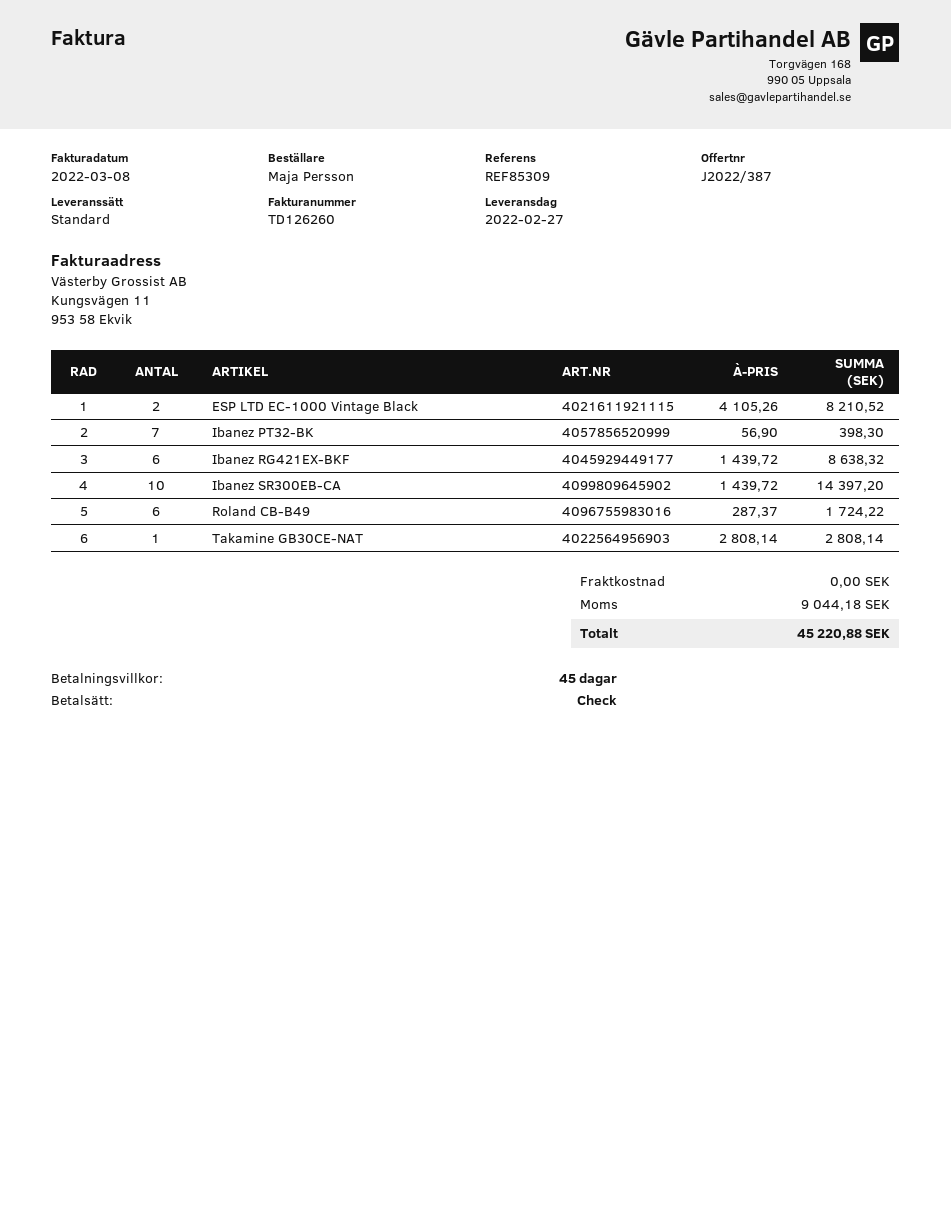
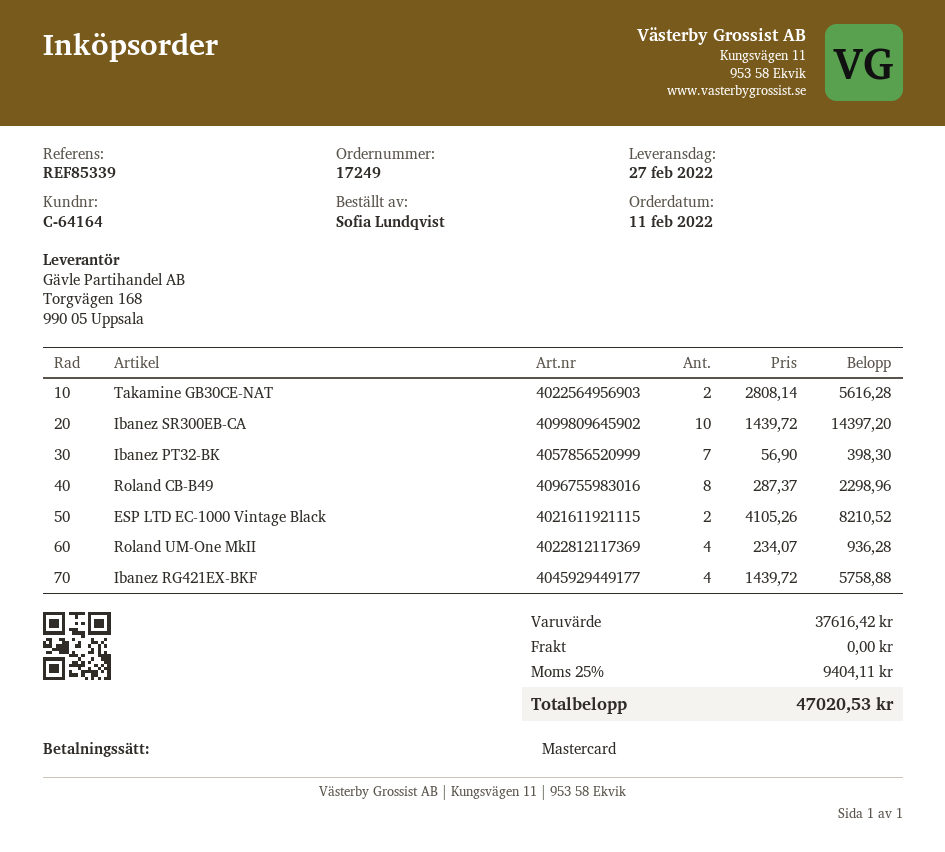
reference: REF85309 -> REF85339
ordered by: Maja Persson -> Sofia Lundqvist
payment method: cheque -> Mastercard
Ibanez RG421EX-BKF: 6 x 1439.72 = 8638.32 -> 4 x 1439.72 = 5758.88
Roland CB-B49: 6 x 287.37 = 1724.22 -> 8 x 287.37 = 2298.96
Takamine GB30CE-NAT: 1 x 2808.14 = 2808.14 -> 2 x 2808.14 = 5616.28
Roland UM-One MkII: none -> 4 x 234.07 = 936.28
tax: 9044.18 -> 9404.11
total: 45220.88 -> 47020.53

